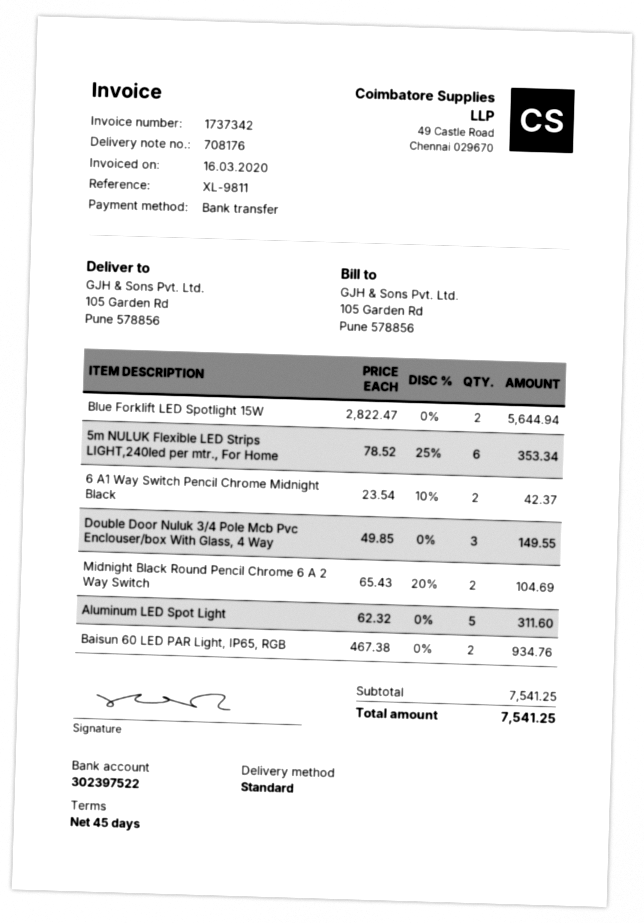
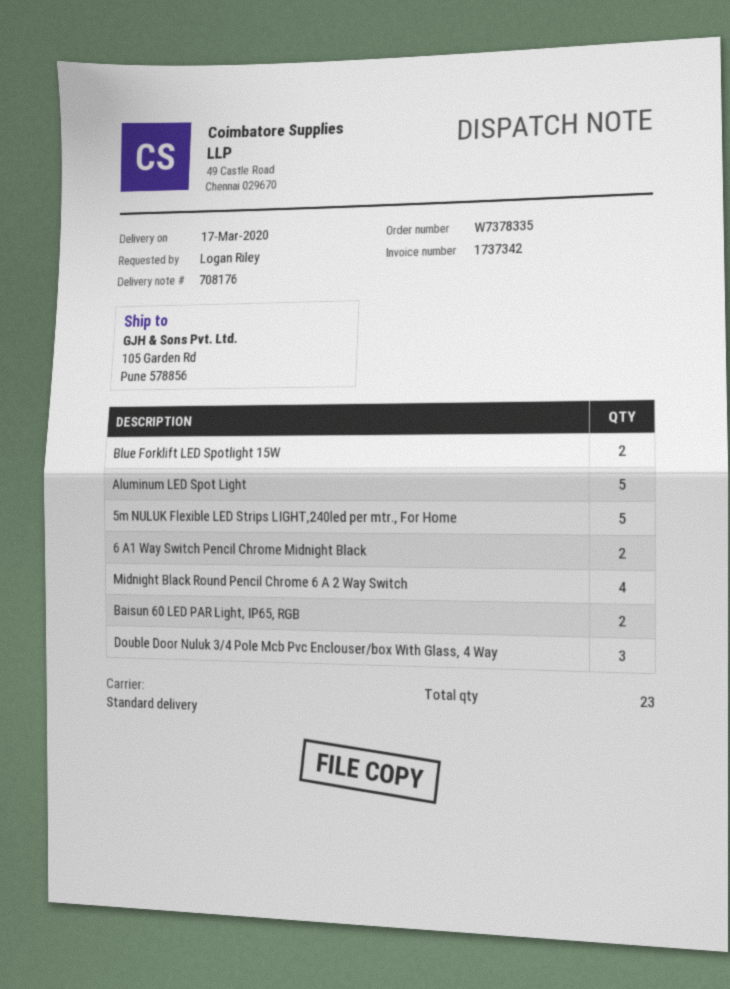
5m NULUK Flexible LED Strips LIGHT,240led per mtr., For Home: 6 -> 5
Midnight Black Round Pencil Chrome 6 A 2 Way Switch: 2 -> 4

